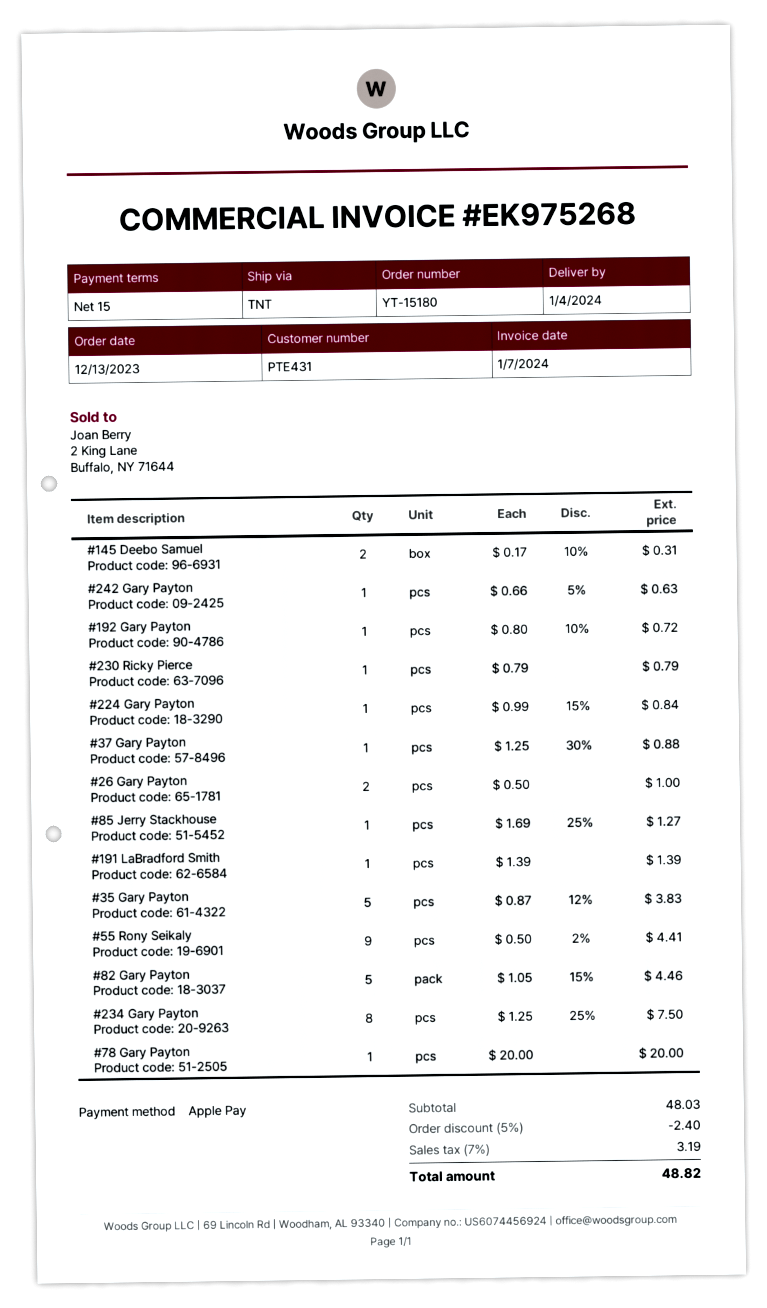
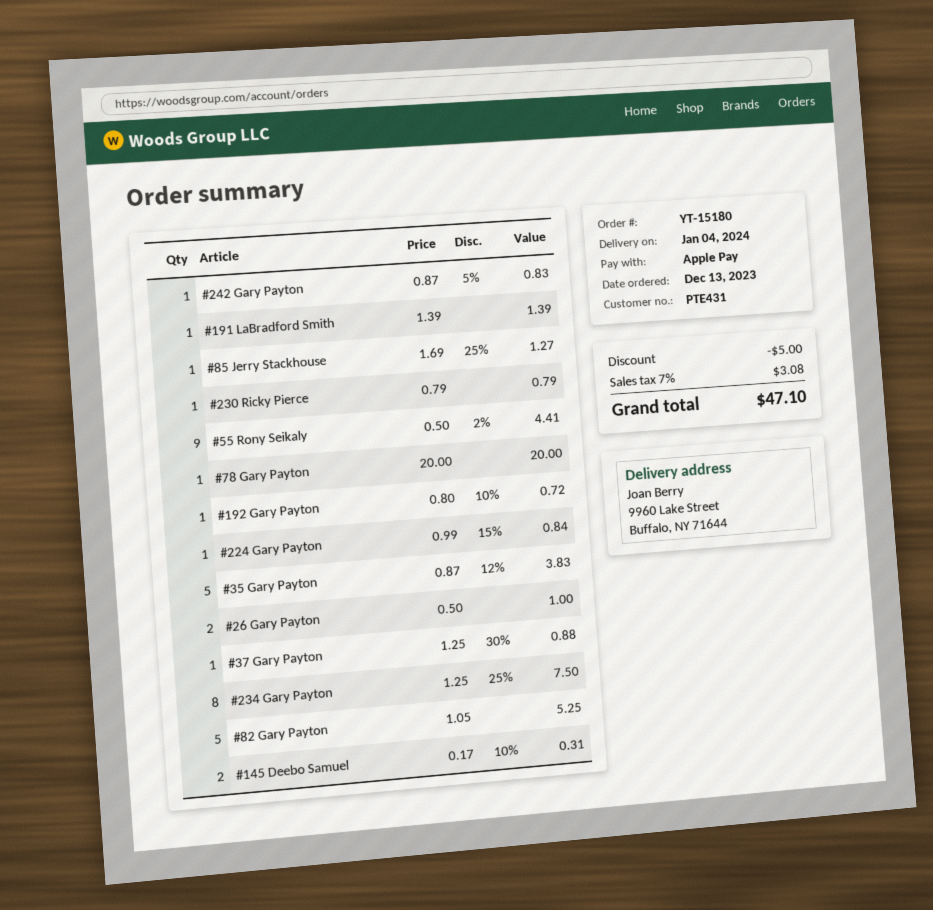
#242 Gary Payton: 1 x 0.66 - 5% = 0.63 -> 1 x 0.87 - 5% = 0.83
#82 Gary Payton: 5 x 1.05 - 15% = 4.46 -> 5 x 1.05 = 5.25
discount: 2.40 -> 5.00
tax: 7% = 3.19 -> 7% = 3.08
total: 48.82 -> 47.10

